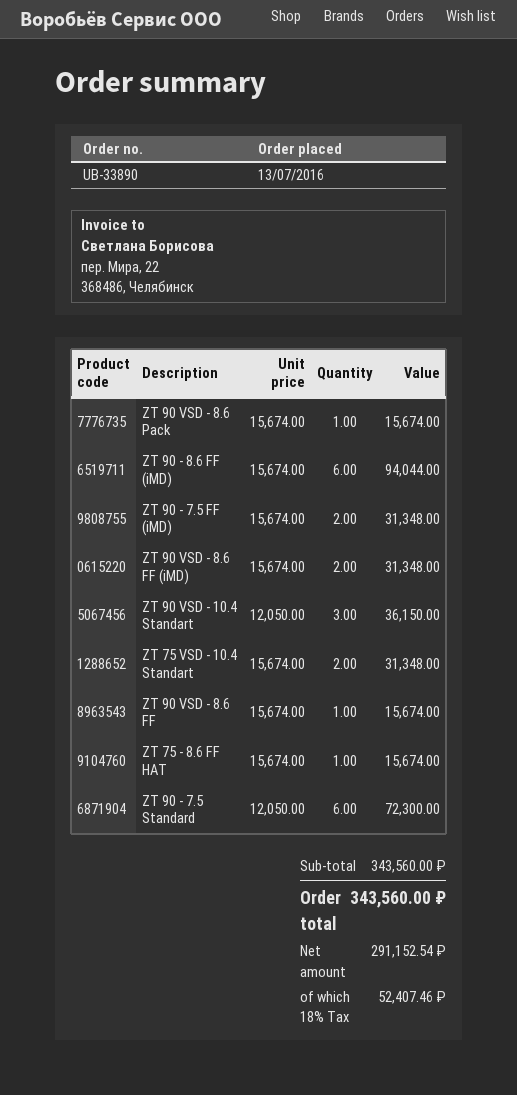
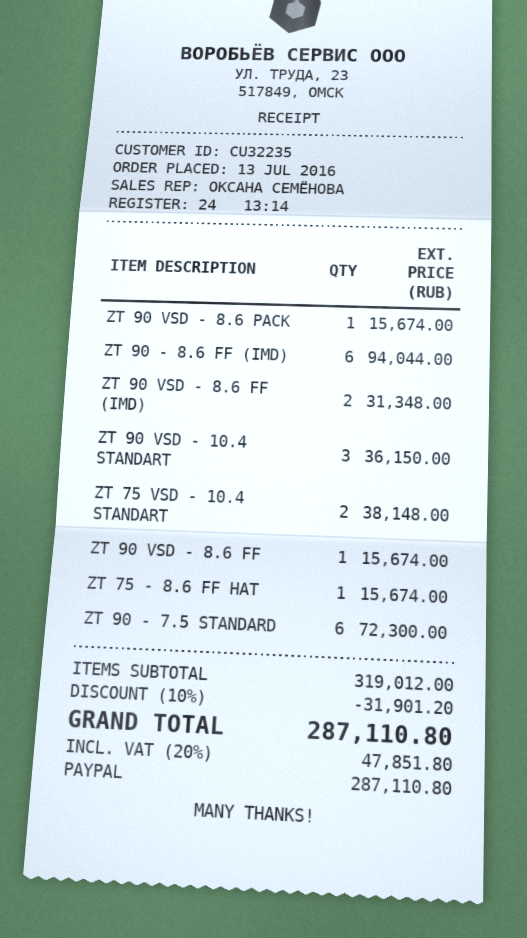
ZT 90 - 7.5 FF (iMD): 2 for 31348.00 -> none
ZT 75 VSD - 10.4 Standart: 2 for 31348.00 -> 2 for 38148.00
subtotal: 343560.00 -> 319012.00
discount: none -> 10% = 31901.20
tax: 18% = 52407.46 -> 20% = 47851.80
total: 343560.00 -> 287110.80

